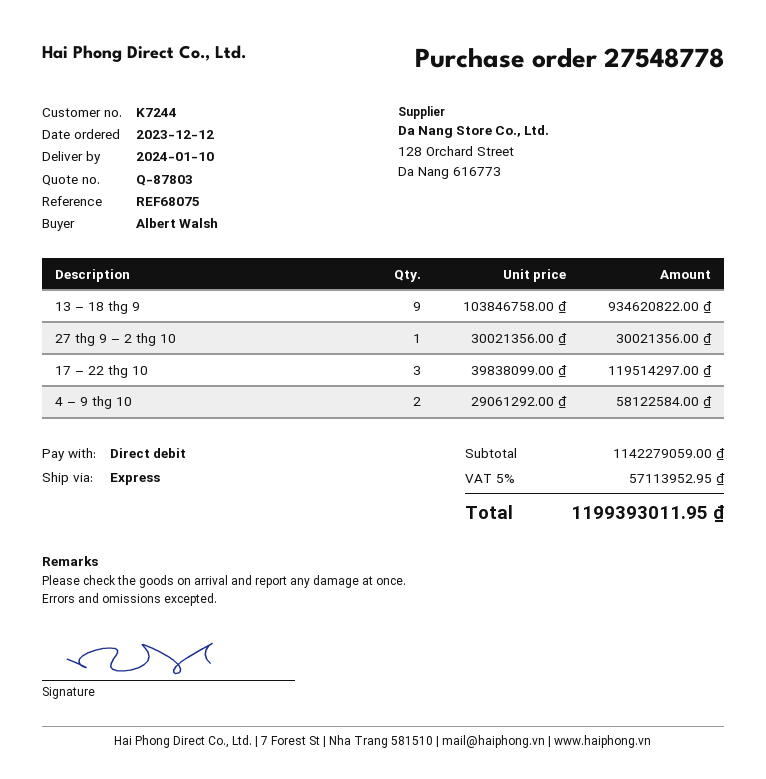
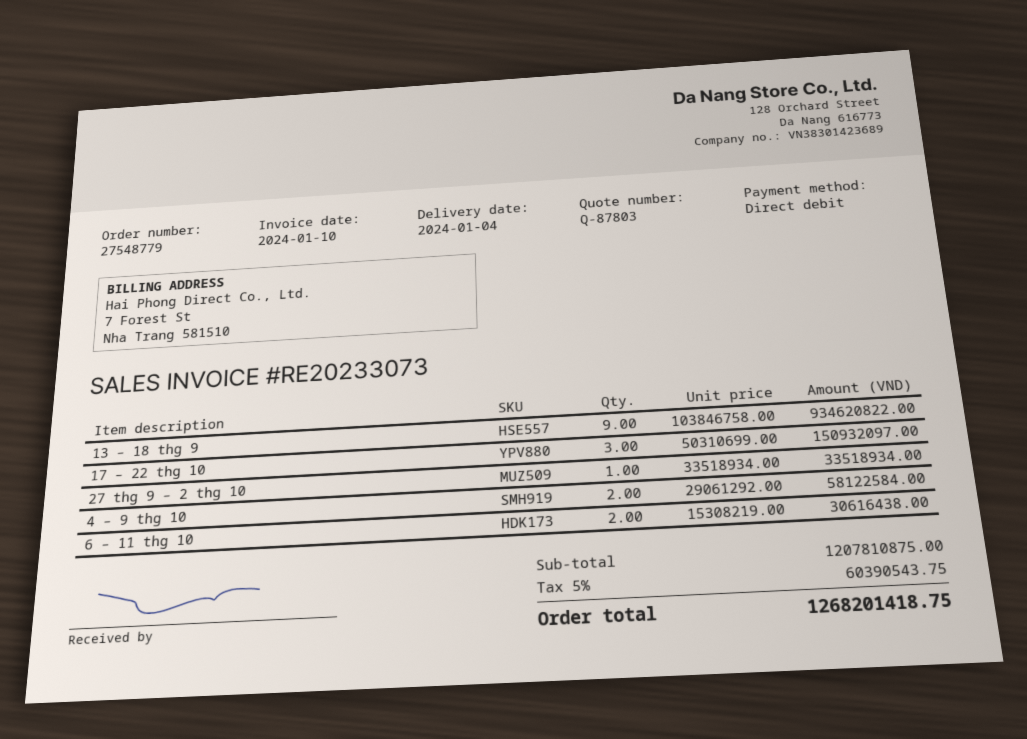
order number: 27548778 -> 27548779
delivery date: 2024-01-10 -> 2024-01-04
27 thg 9 – 2 thg 10: 1 x 30021356.00 = 30021356.00 -> 1 x 33518934.00 = 33518934.00
17 – 22 thg 10: 3 x 39838099.00 = 119514297.00 -> 3 x 50310699.00 = 150932097.00
6 – 11 thg 10: none -> 2 x 15308219.00 = 30616438.00
subtotal: 1142279059.00 -> 1207810875.00
tax: 5% = 57113952.95 -> 5% = 60390543.75
total: 1199393011.95 -> 1268201418.75

